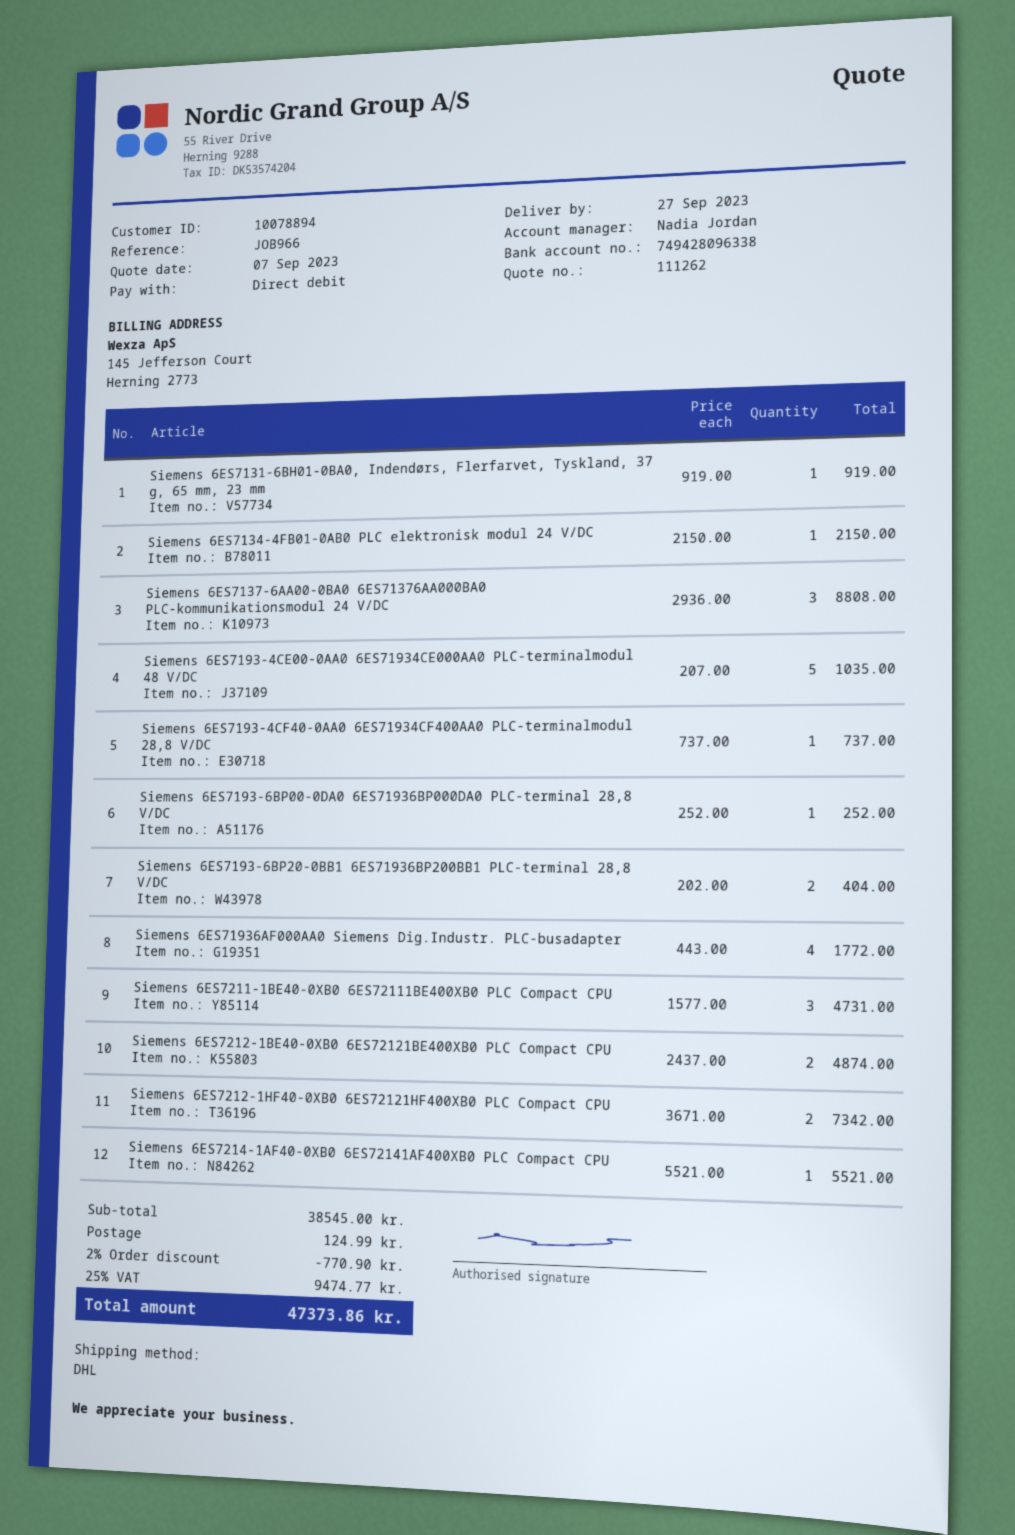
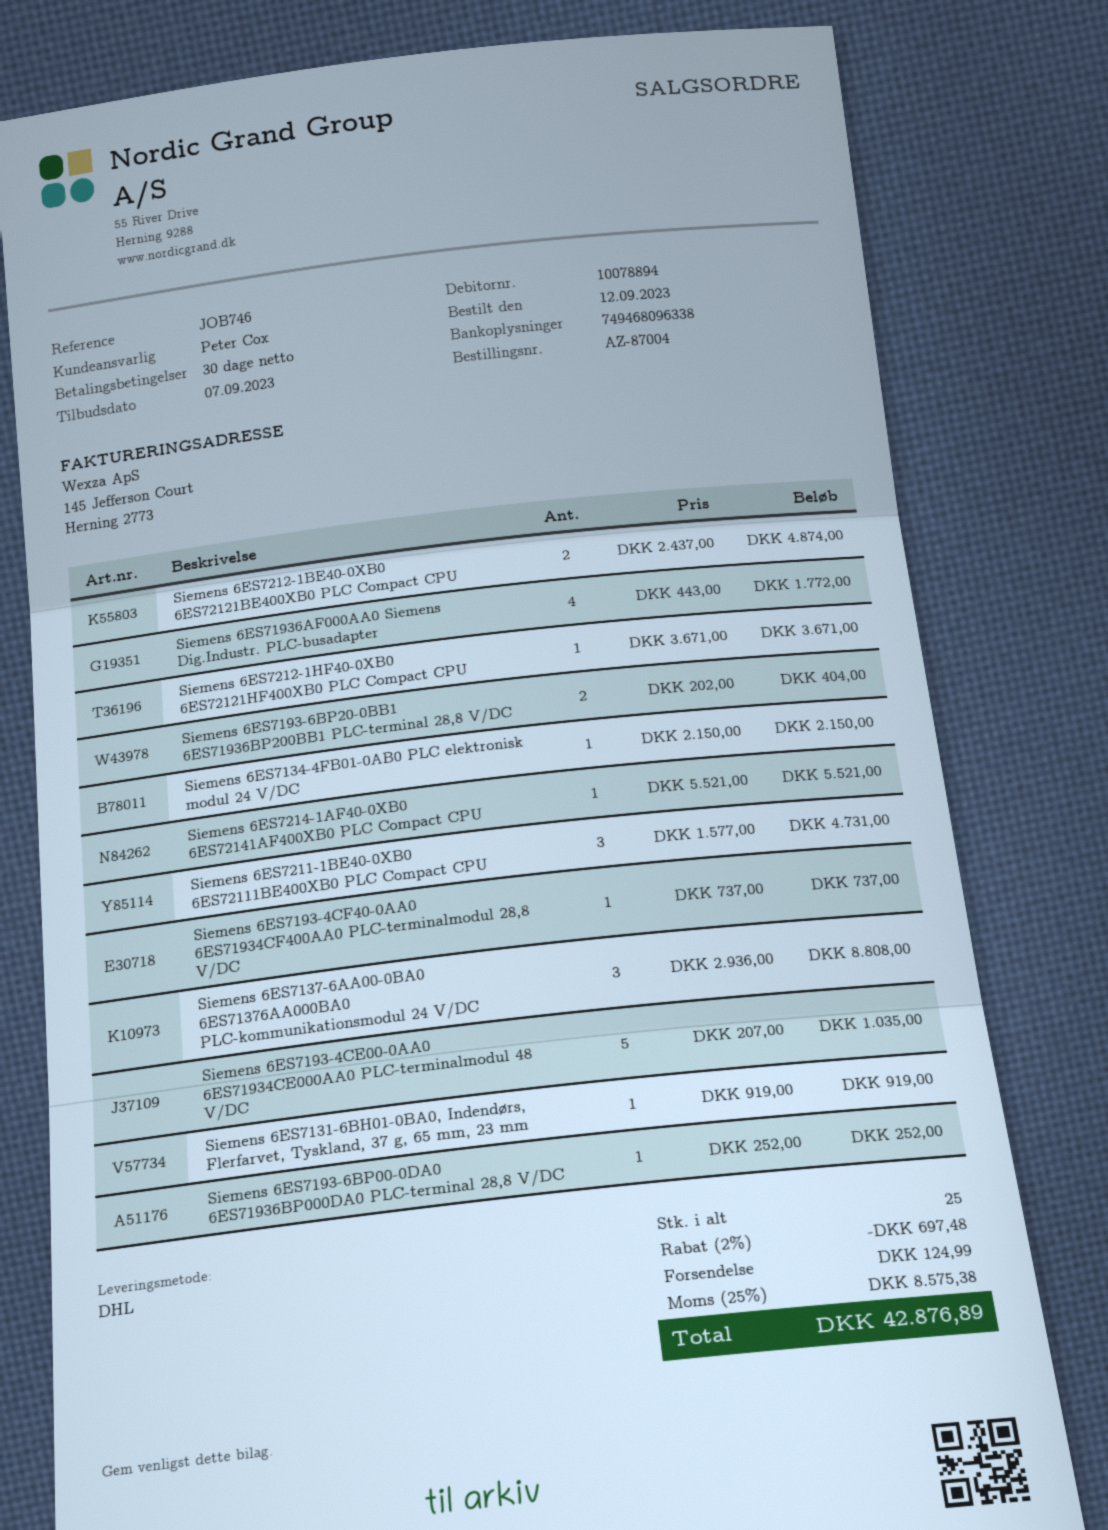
reference: JOB966 -> JOB746
sales rep: Nadia Jordan -> Peter Cox
bank account: 749428096338 -> 749468096338
Siemens 6ES7212-1HF40-0XB0 6ES72121HF400XB0 PLC Compact CPU: 2 x 3671.00 = 7342.00 -> 1 x 3671.00 = 3671.00
discount: 2% = 770.90 -> 2% = 697.48
tax: 25% = 9474.77 -> 25% = 8575.38
total: 47373.86 -> 42876.89

